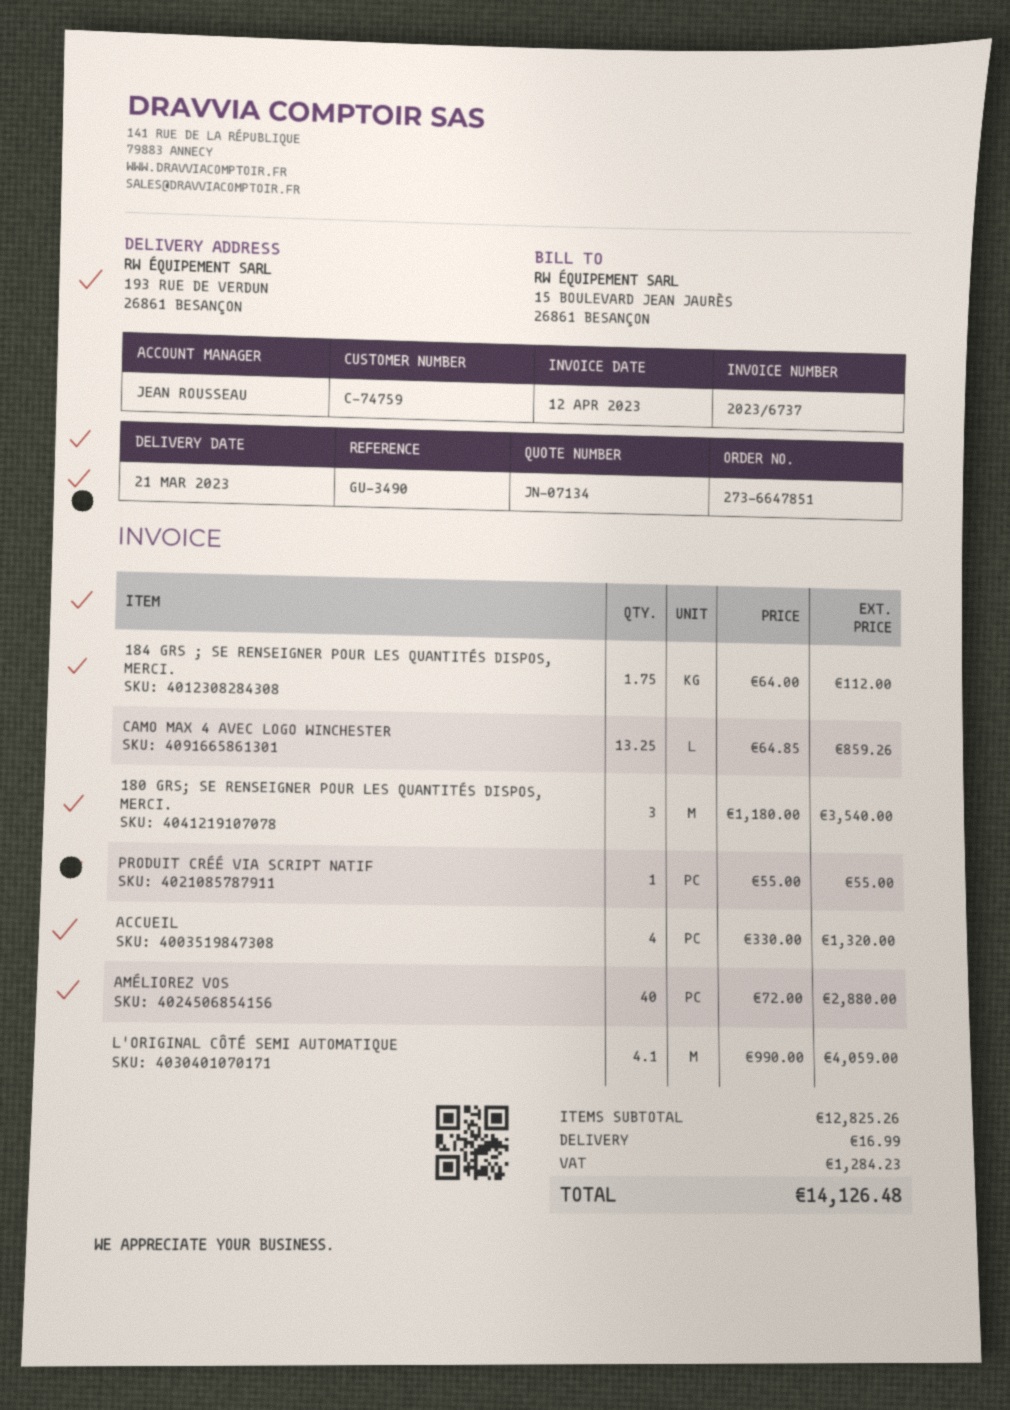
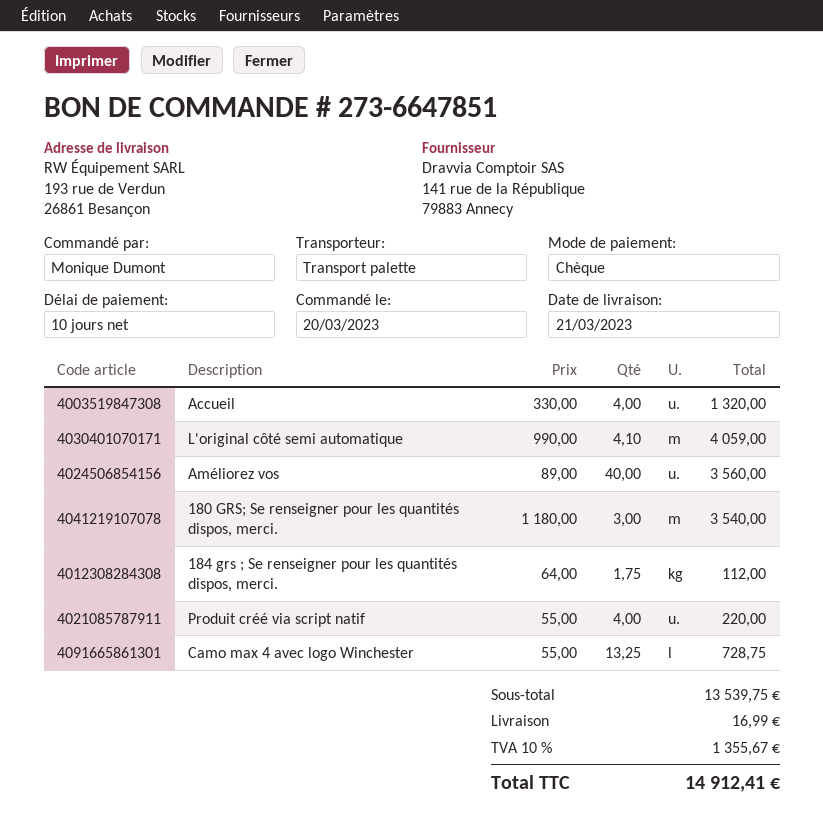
CAMO MAX 4 AVEC LOGO WINCHESTER: 13.25 x 64.85 = 859.26 -> 13.25 x 55.00 = 728.75
PRODUIT CRÉÉ VIA SCRIPT NATIF: 1 x 55.00 = 55.00 -> 4 x 55.00 = 220.00
AMÉLIOREZ VOS: 40 x 72.00 = 2880.00 -> 40 x 89.00 = 3560.00
subtotal: 12825.26 -> 13539.75
tax: 1284.23 -> 1355.67
total: 14126.48 -> 14912.41

